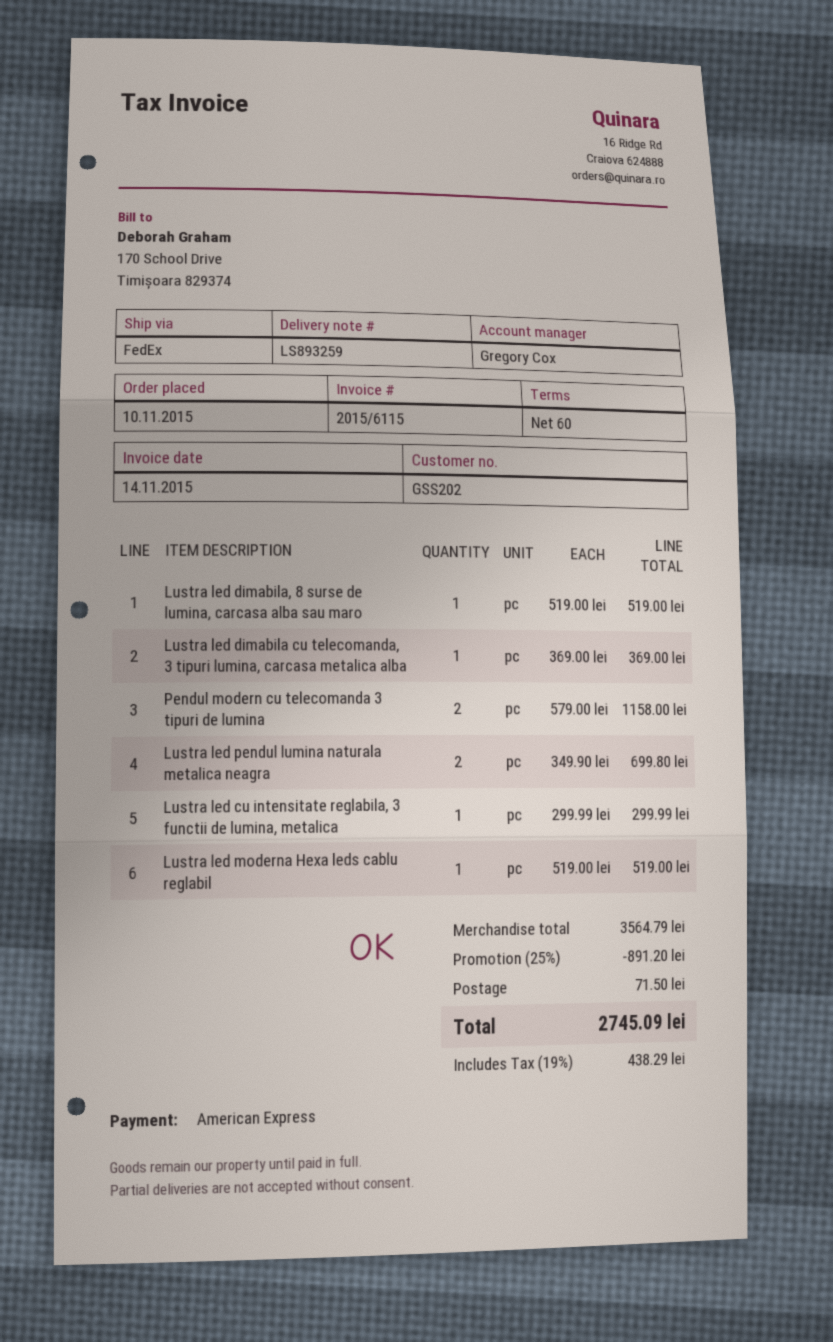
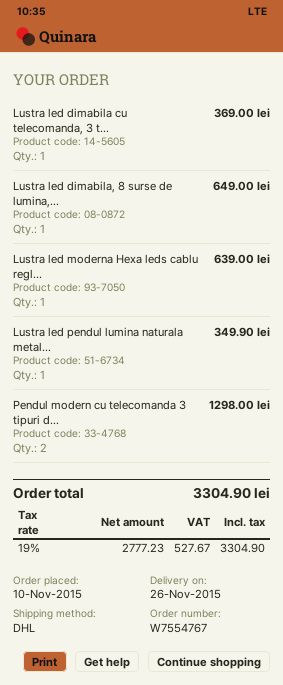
shipping method: FedEx -> DHL
Lustra led dimabila, 8 surse de lumina, carcasa alba sau maro: 1 for 519.00 -> 1 for 649.00
Pendul modern cu telecomanda 3 tipuri de lumina: 2 for 1158.00 -> 2 for 1298.00
Lustra led pendul lumina naturala metalica neagra: 2 for 699.80 -> 1 for 349.90
Lustra led cu intensitate reglabila, 3 functii de lumina, metalica: 1 for 299.99 -> none
Lustra led moderna Hexa leds cablu reglabil: 1 for 519.00 -> 1 for 639.00
discount: 25% = 891.20 -> none
shipping: 71.50 -> none
tax: 19% = 438.29 -> 19% = 527.67
total: 2745.09 -> 3304.90

